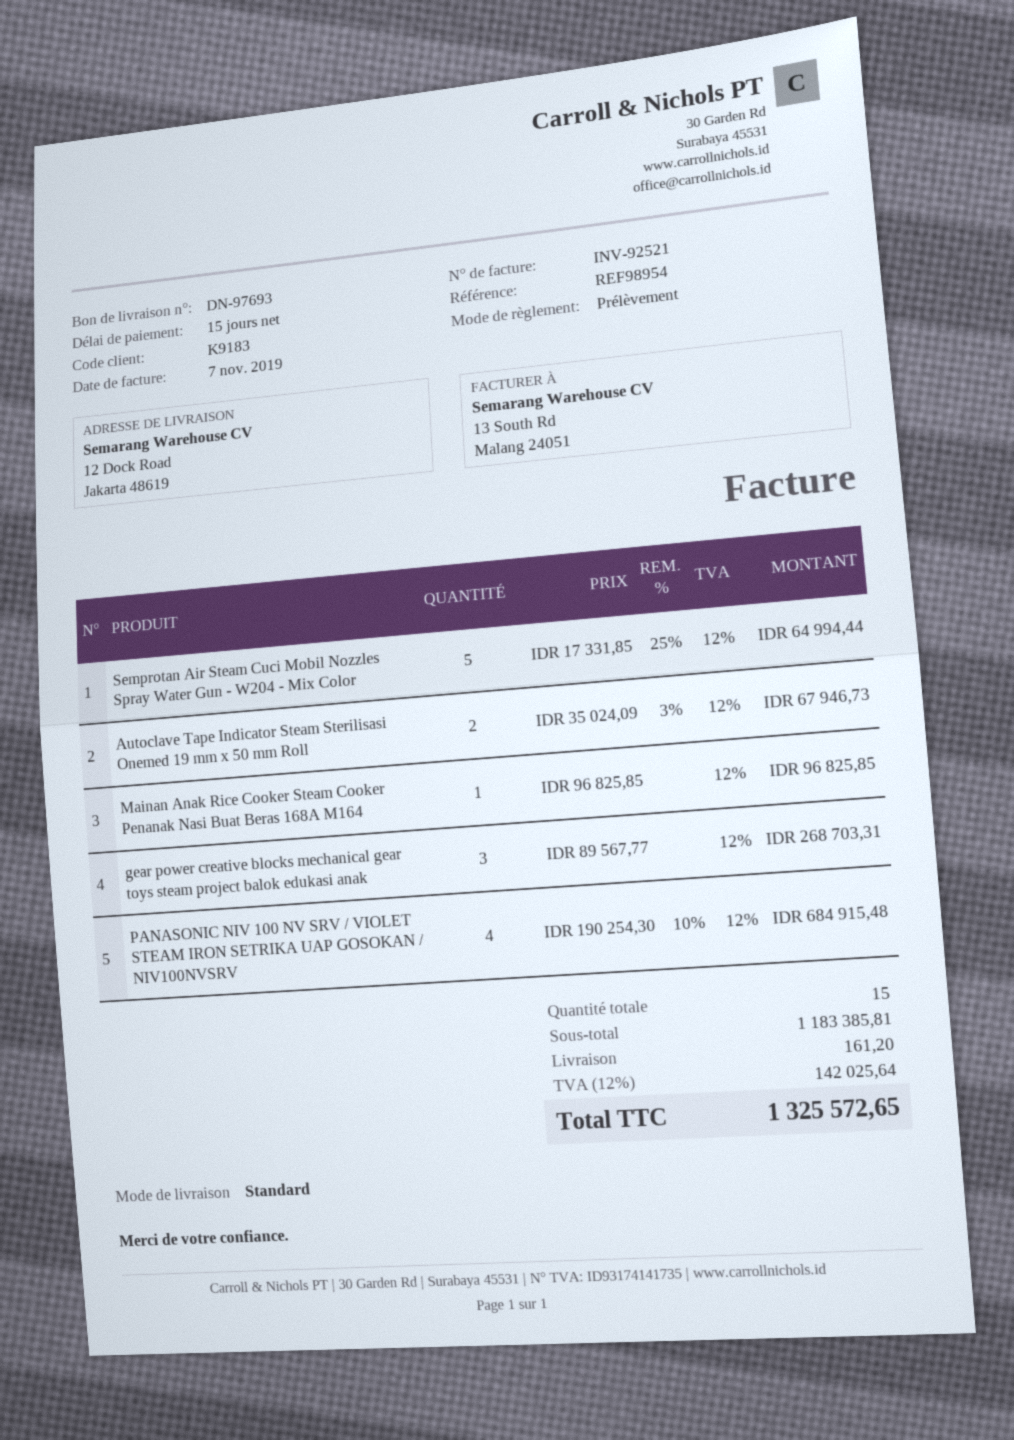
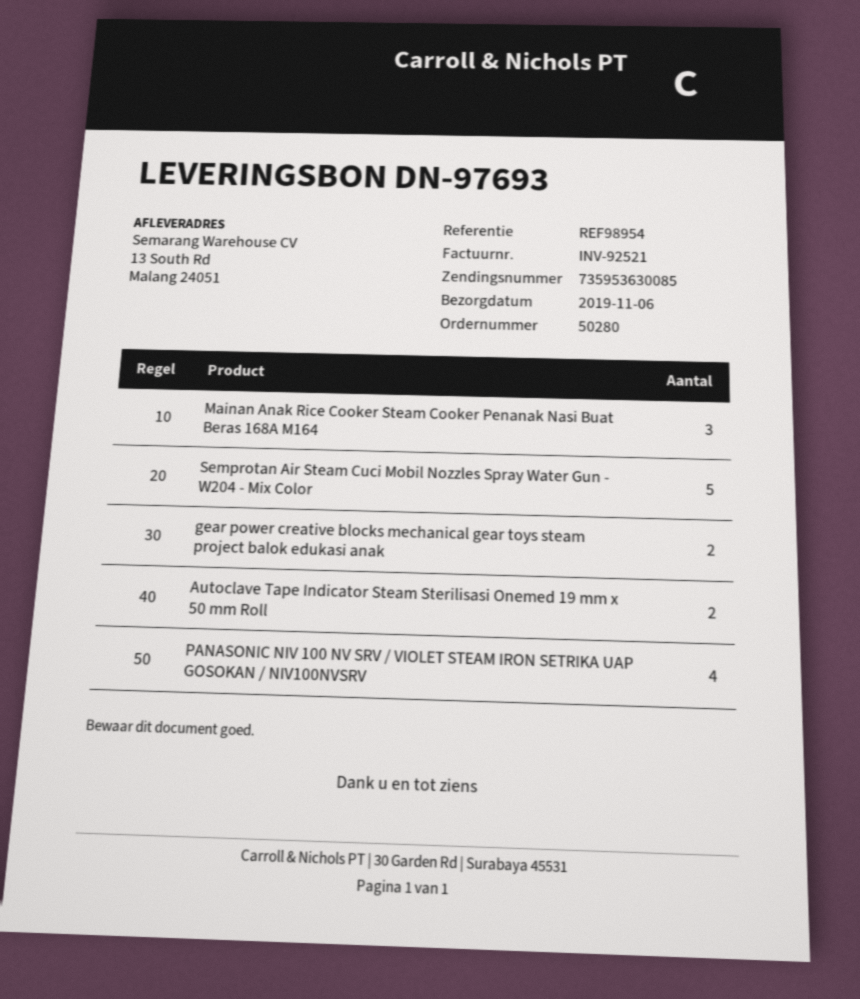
ship to: 12 Dock Road, Jakarta 48619 -> 13 South Rd, Malang 24051
Mainan Anak Rice Cooker Steam Cooker Penanak Nasi Buat Beras 168A M164: 1 -> 3
gear power creative blocks mechanical gear toys steam project balok edukasi anak: 3 -> 2

